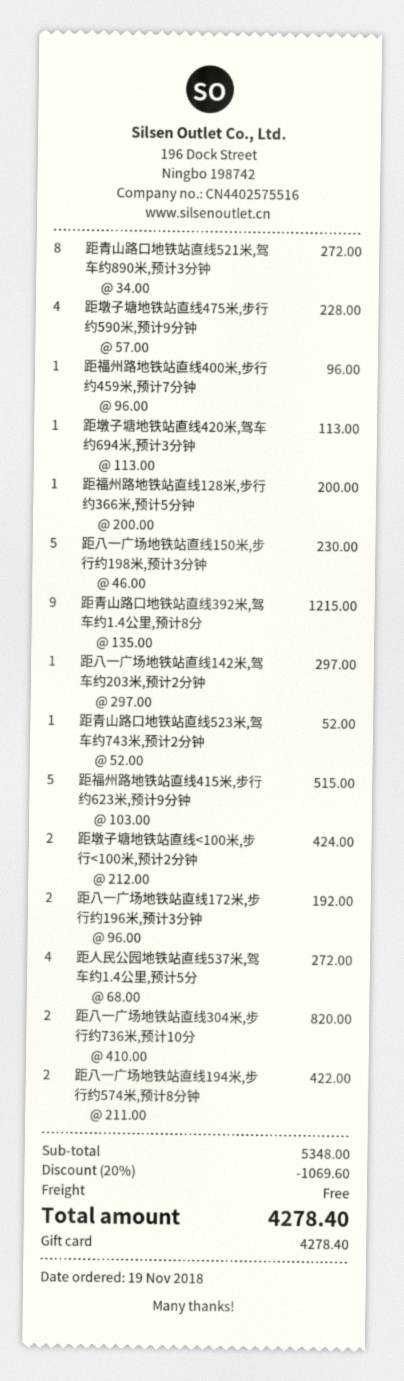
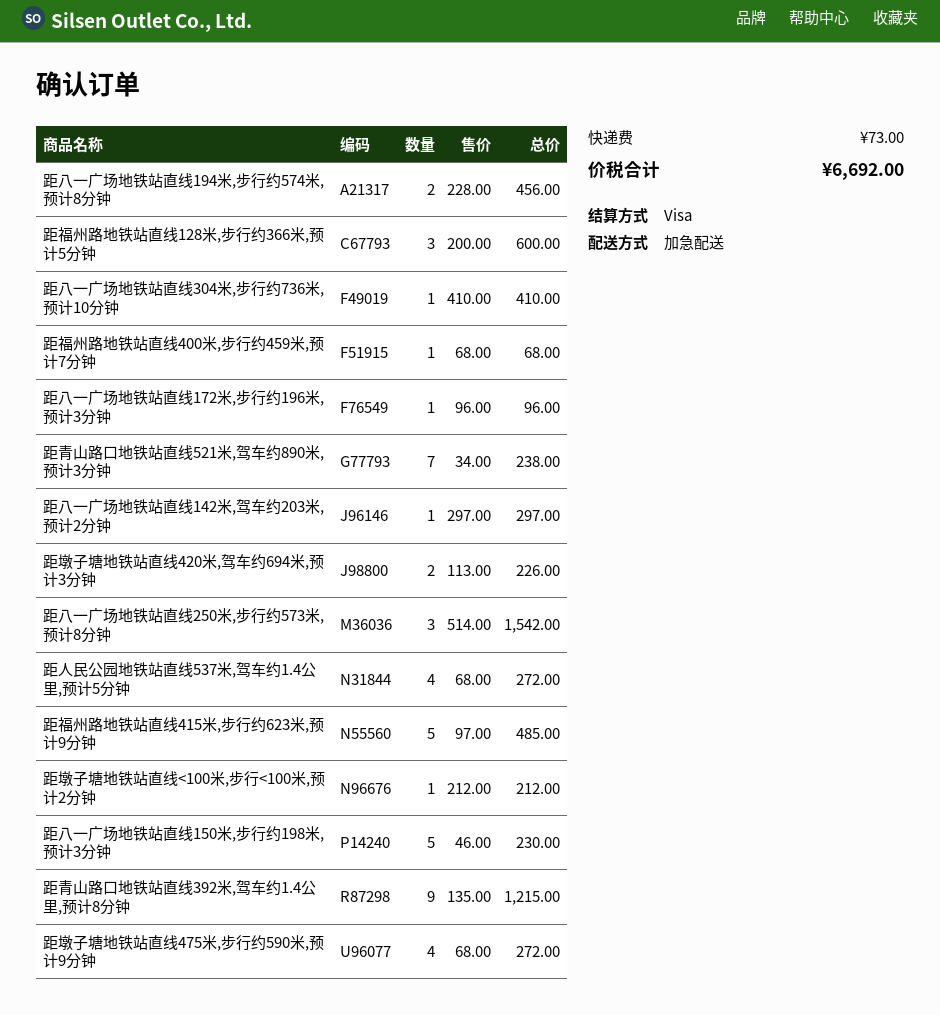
payment method: gift card -> Visa
距青山路口地铁站直线521米,驾车约890米,预计3分钟: 8 x 34.00 = 272.00 -> 7 x 34.00 = 238.00
距墩子塘地铁站直线475米,步行约590米,预计9分钟: 4 x 57.00 = 228.00 -> 4 x 68.00 = 272.00
距福州路地铁站直线400米,步行约459米,预计7分钟: 1 x 96.00 = 96.00 -> 1 x 68.00 = 68.00
距墩子塘地铁站直线420米,驾车约694米,预计3分钟: 1 x 113.00 = 113.00 -> 2 x 113.00 = 226.00
距福州路地铁站直线128米,步行约366米,预计5分钟: 1 x 200.00 = 200.00 -> 3 x 200.00 = 600.00
距青山路口地铁站直线523米,驾车约743米,预计2分钟: 1 x 52.00 = 52.00 -> none
距福州路地铁站直线415米,步行约623米,预计9分钟: 5 x 103.00 = 515.00 -> 5 x 97.00 = 485.00
距墩子塘地铁站直线<100米,步行<100米,预计2分钟: 2 x 212.00 = 424.00 -> 1 x 212.00 = 212.00
距八一广场地铁站直线172米,步行约196米,预计3分钟: 2 x 96.00 = 192.00 -> 1 x 96.00 = 96.00
距八一广场地铁站直线304米,步行约736米,预计10分: 2 x 410.00 = 820.00 -> 1 x 410.00 = 410.00
距八一广场地铁站直线194米,步行约574米,预计8分钟: 2 x 211.00 = 422.00 -> 2 x 228.00 = 456.00
距八一广场地铁站直线250米,步行约573米,预计8分钟: none -> 3 x 514.00 = 1542.00
discount: 20% = 1069.60 -> none
shipping: 0.00 -> 73.00
total: 4278.40 -> 6692.00

